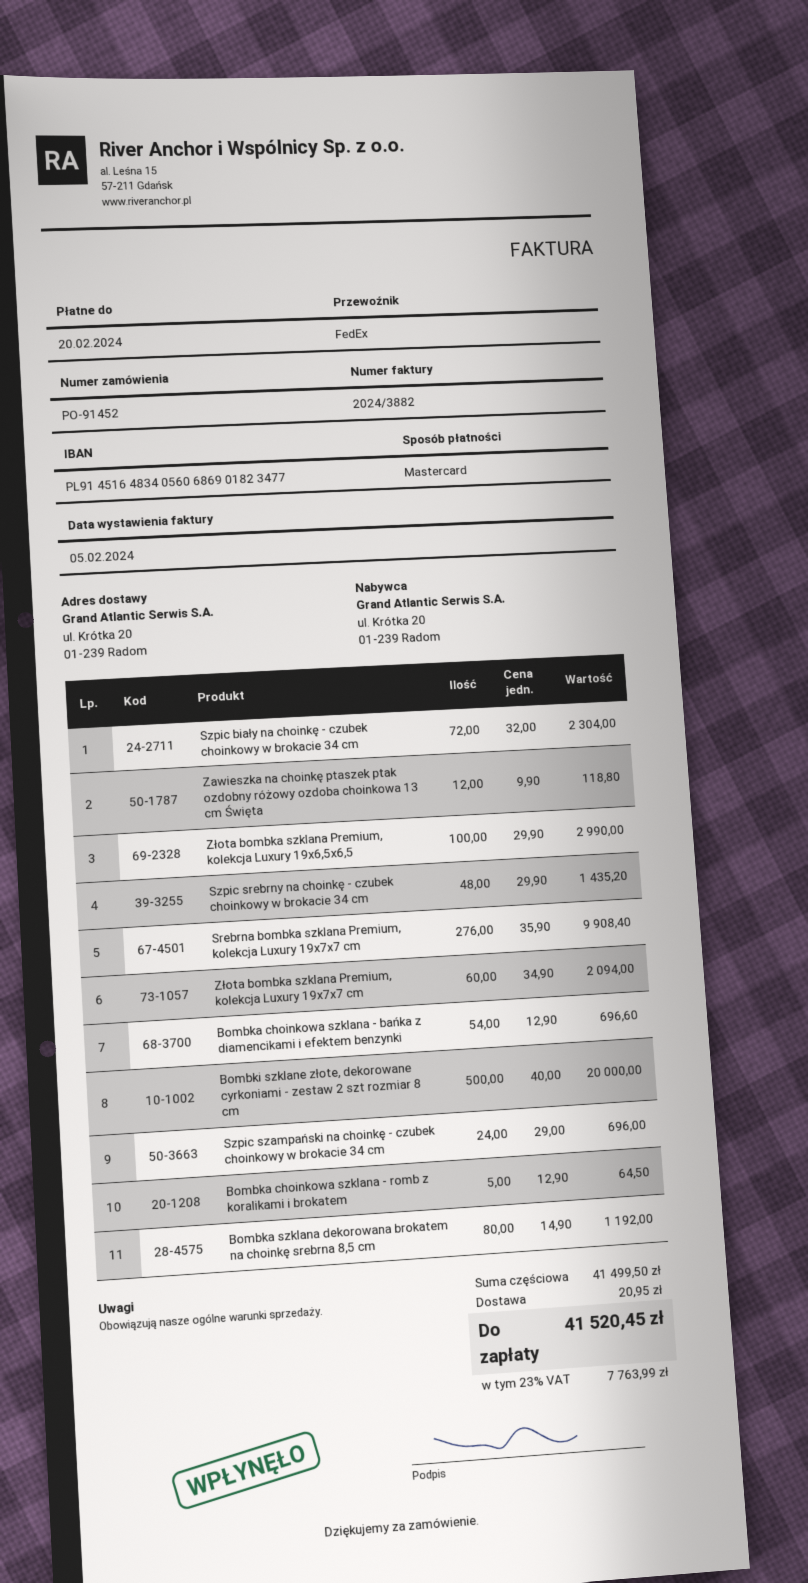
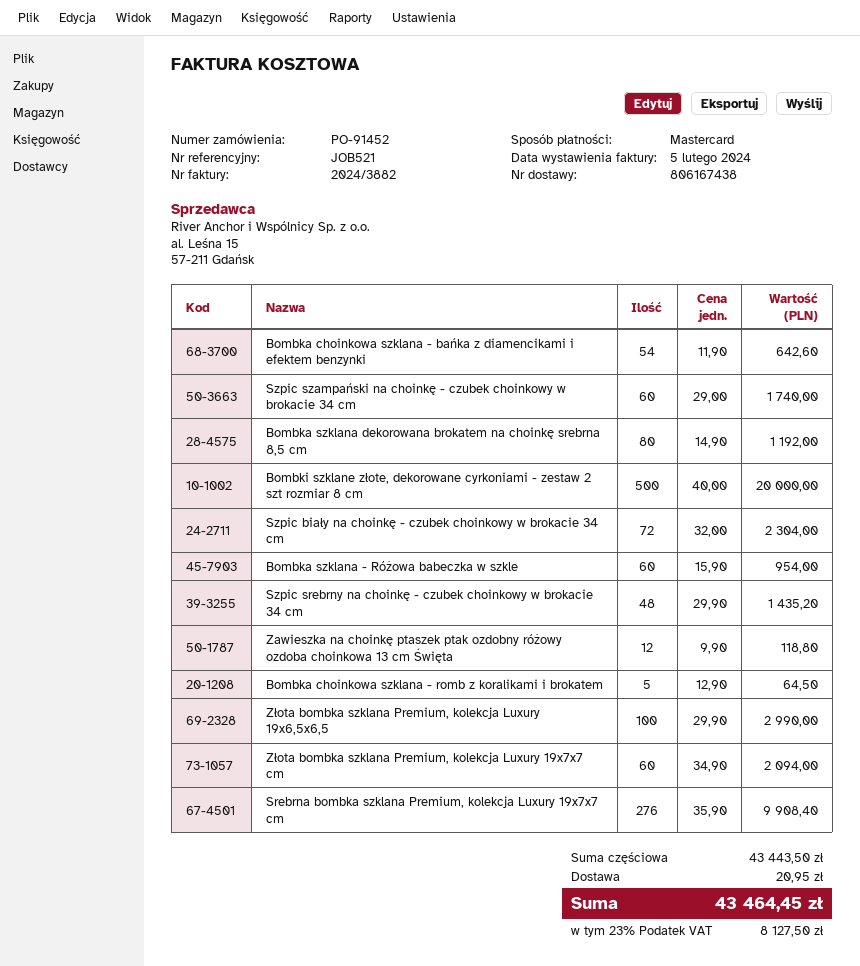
Bombka choinkowa szklana - bańka z diamencikami i efektem benzynki: 54 x 12.90 = 696.60 -> 54 x 11.90 = 642.60
Szpic szampański na choinkę - czubek choinkowy w brokacie 34 cm: 24 x 29.00 = 696.00 -> 60 x 29.00 = 1740.00
Bombka szklana - Różowa babeczka w szkle: none -> 60 x 15.90 = 954.00
subtotal: 41499.50 -> 43443.50
tax: 23% = 7763.99 -> 23% = 8127.50
total: 41520.45 -> 43464.45

